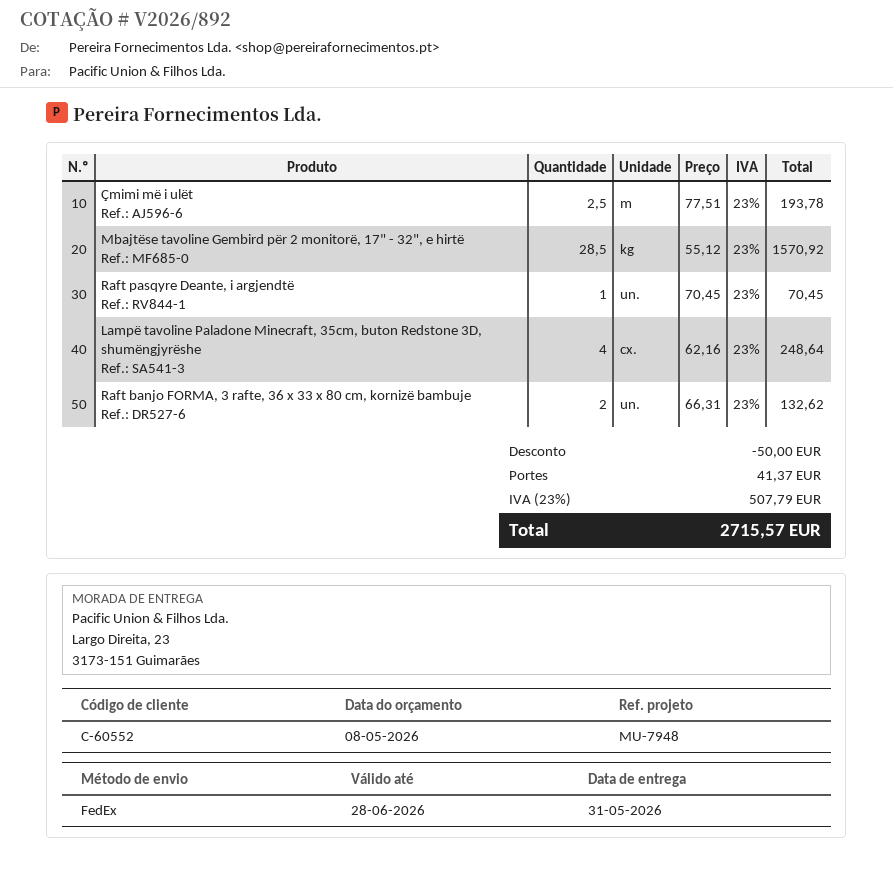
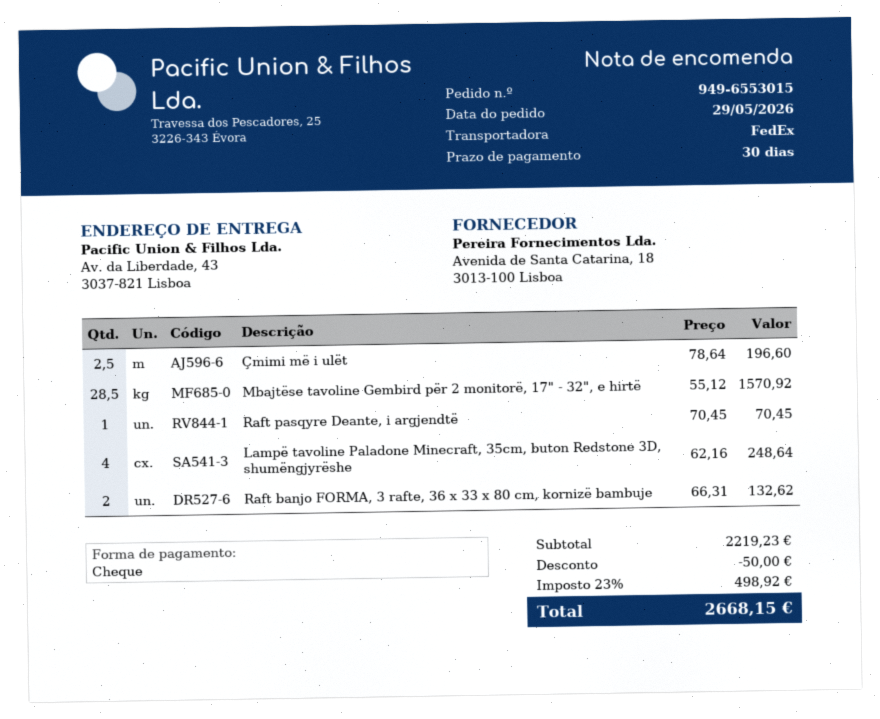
ship to: Largo Direita, 23, 3173-151 Guimarães -> Av. da Liberdade, 43, 3037-821 Lisboa
Çmimi më i ulët: 2.5 x 77.51 = 193.78 -> 2.5 x 78.64 = 196.60
shipping: 41.37 -> none
tax: 23% = 507.79 -> 23% = 498.92
total: 2715.57 -> 2668.15

